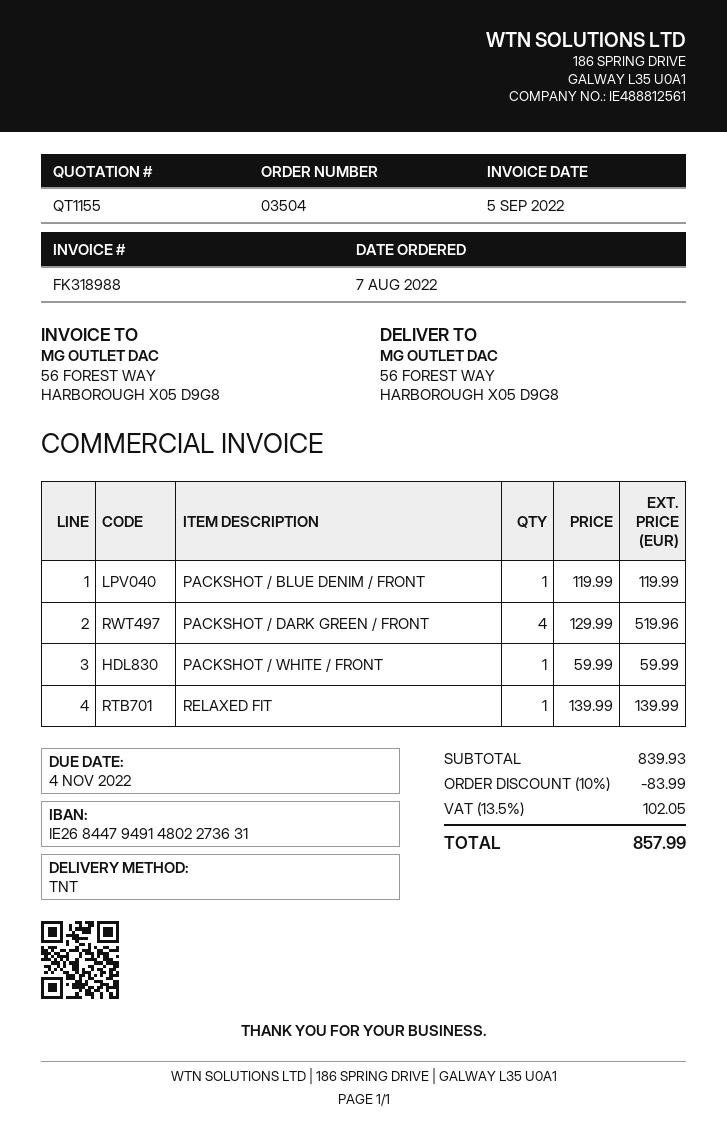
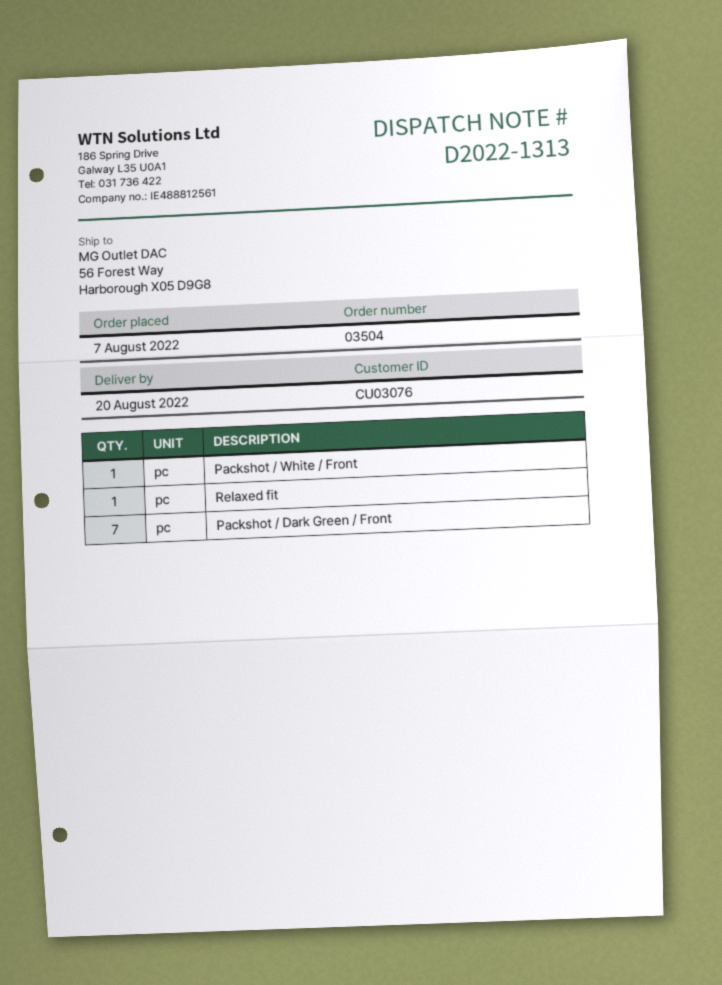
PACKSHOT / BLUE DENIM / FRONT: 1 -> none
PACKSHOT / DARK GREEN / FRONT: 4 -> 7

